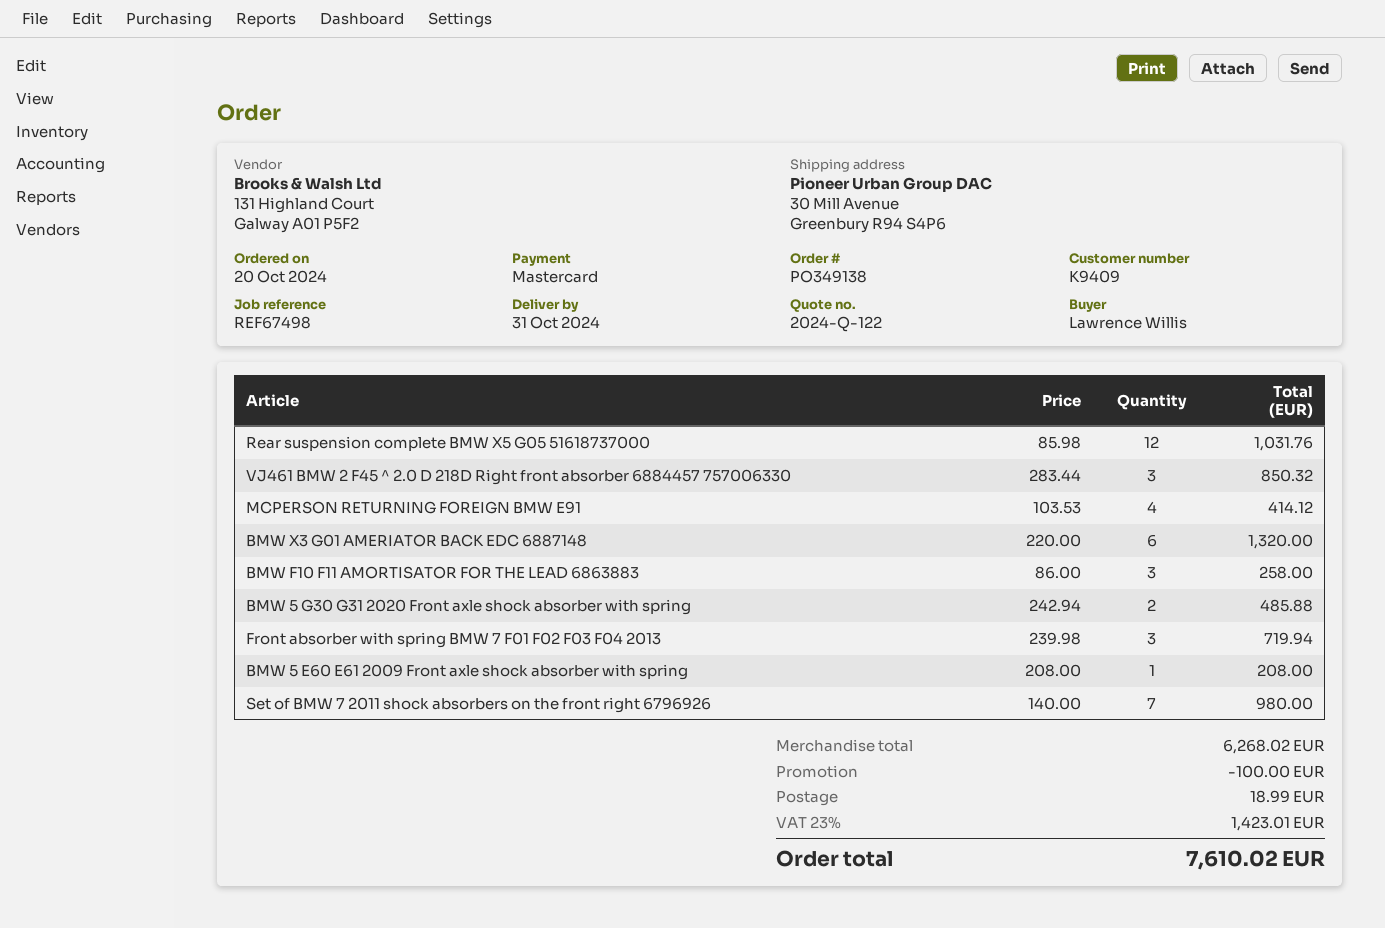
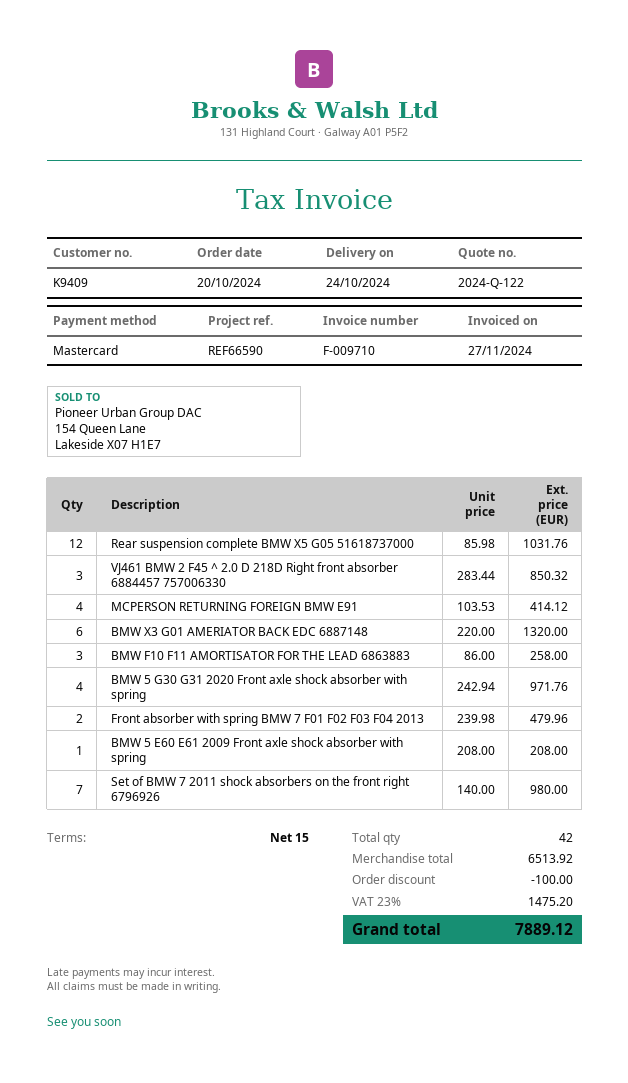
delivery date: 2024-10-31 -> 2024-10-24
reference: REF67498 -> REF66590
BMW 5 G30 G31 2020 Front axle shock absorber with spring: 2 x 242.94 = 485.88 -> 4 x 242.94 = 971.76
Front absorber with spring BMW 7 F01 F02 F03 F04 2013: 3 x 239.98 = 719.94 -> 2 x 239.98 = 479.96
subtotal: 6268.02 -> 6513.92
shipping: 18.99 -> none
tax: 23% = 1423.01 -> 23% = 1475.20
total: 7610.02 -> 7889.12

